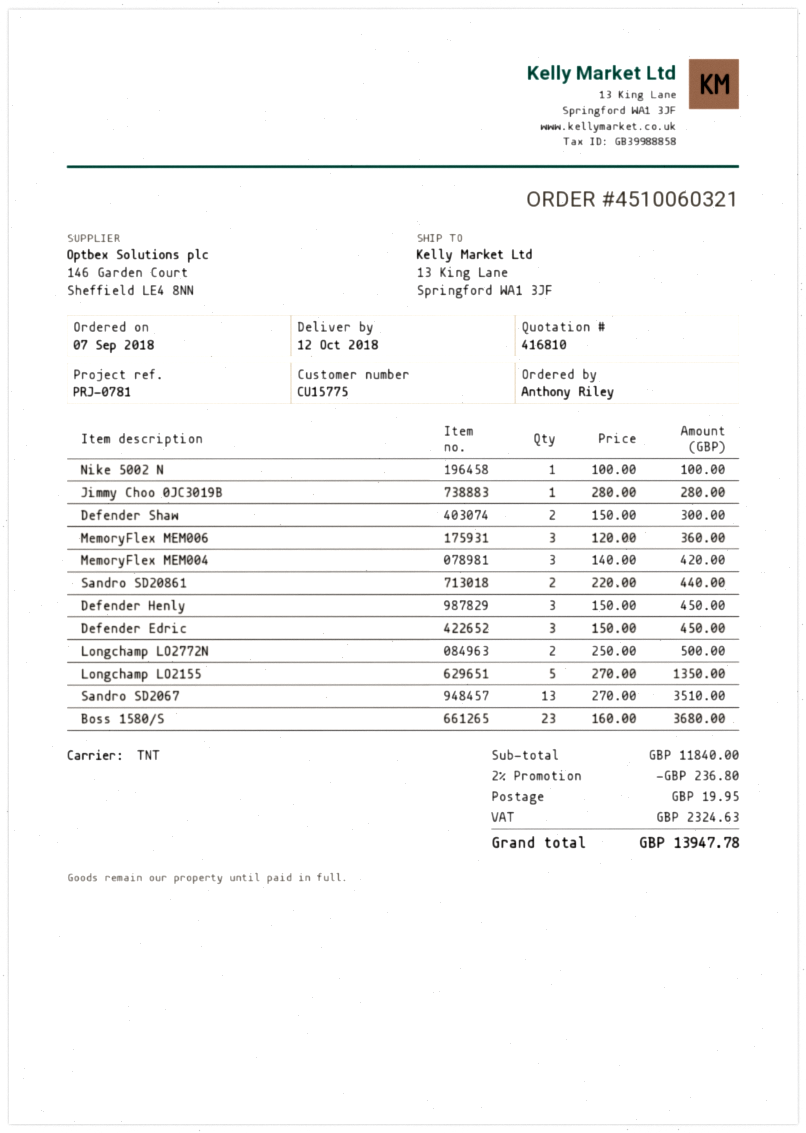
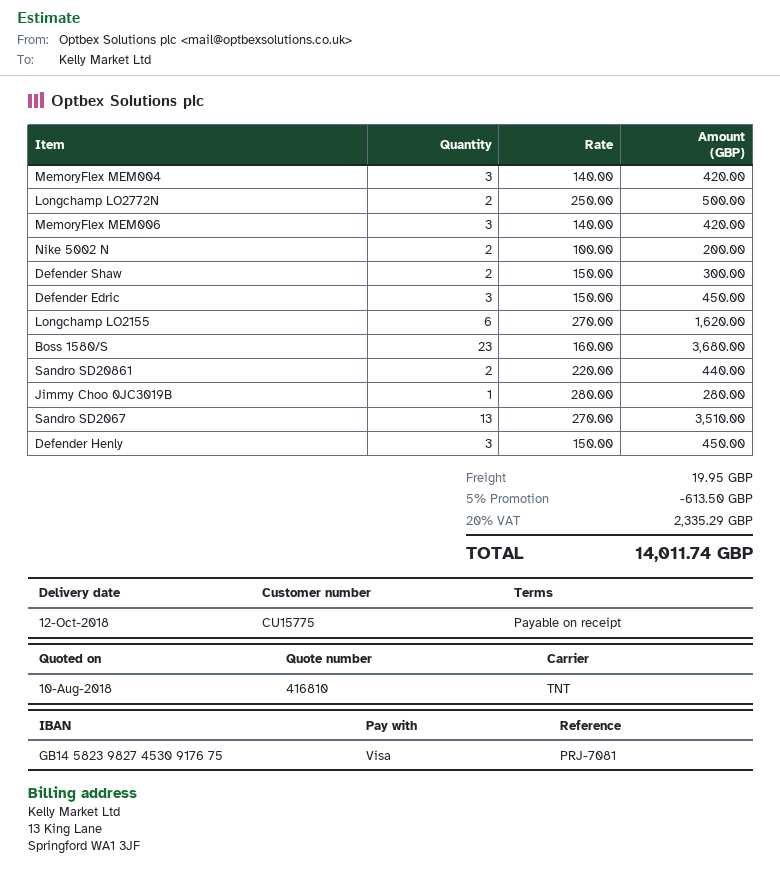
reference: PRJ-0781 -> PRJ-7081
Nike 5002 N: 1 x 100.00 = 100.00 -> 2 x 100.00 = 200.00
MemoryFlex MEM006: 3 x 120.00 = 360.00 -> 3 x 140.00 = 420.00
Longchamp LO2155: 5 x 270.00 = 1350.00 -> 6 x 270.00 = 1620.00
discount: 2% = 236.80 -> 5% = 613.50
tax: 2324.63 -> 2335.29
total: 13947.78 -> 14011.74

